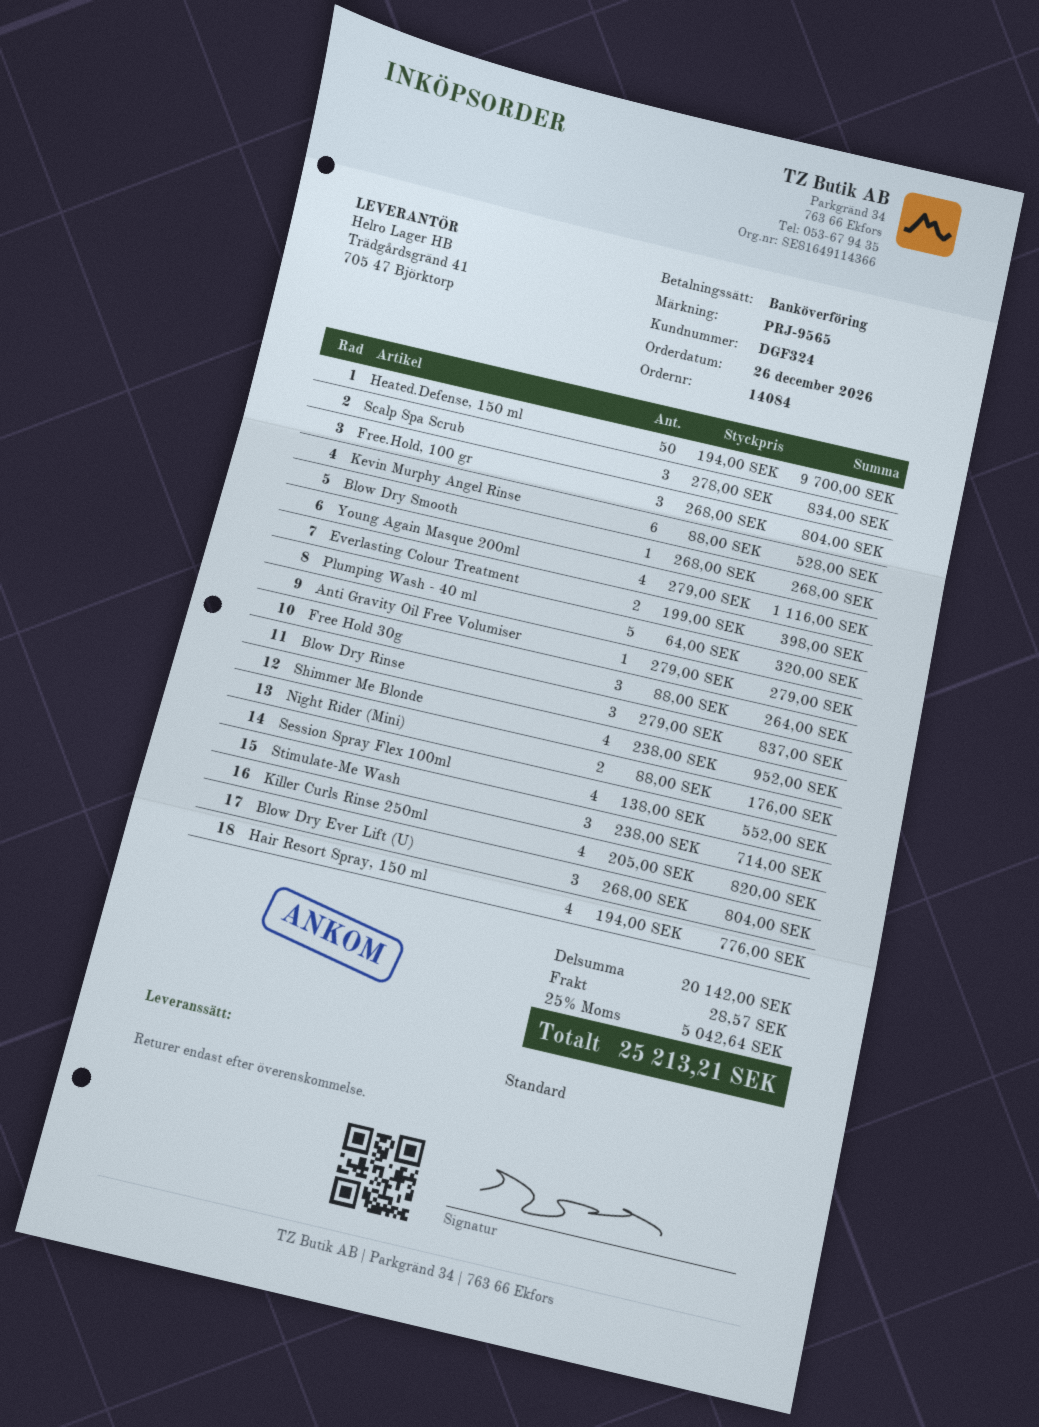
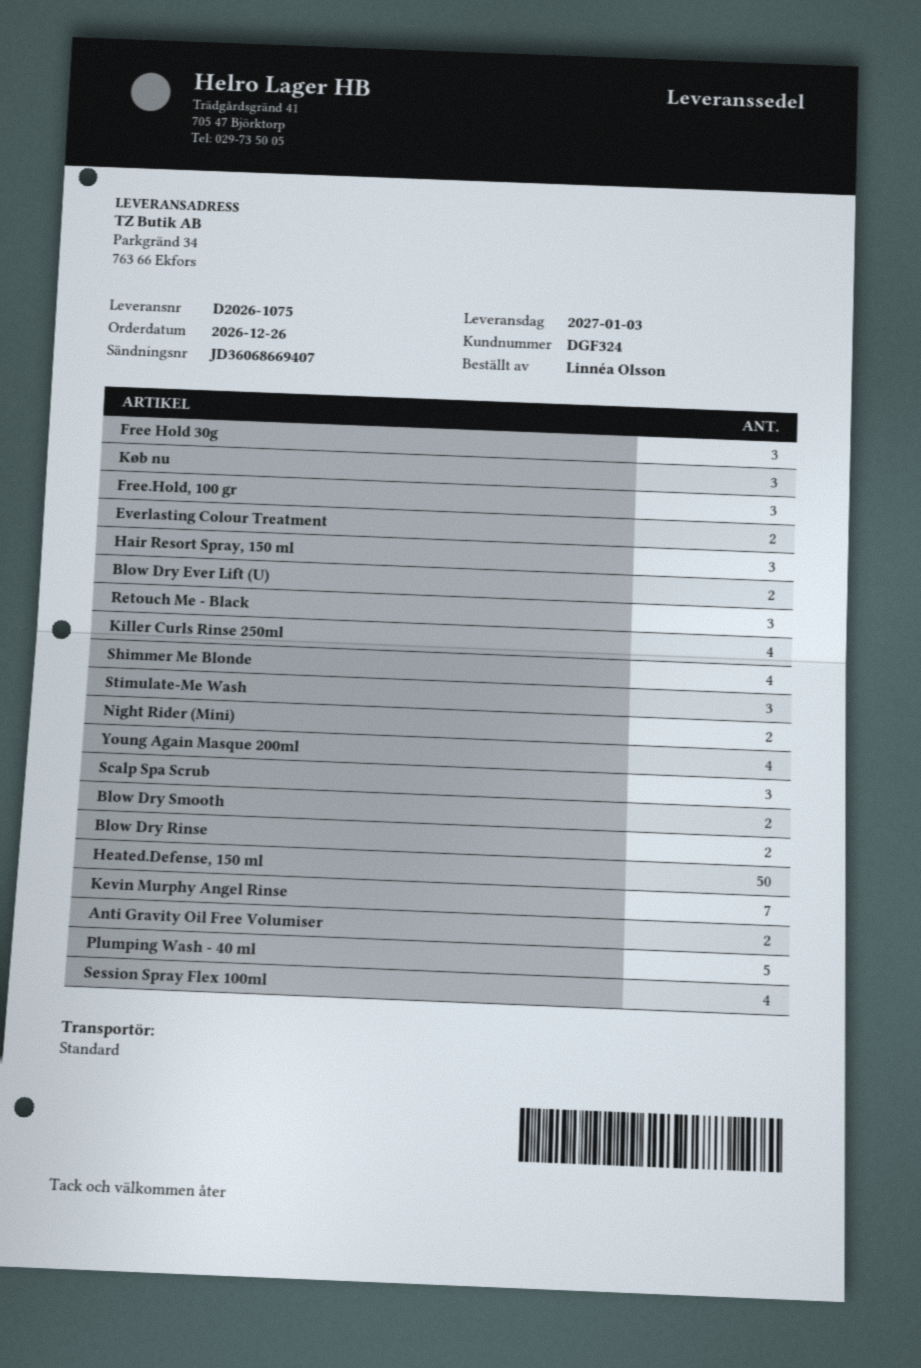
Kevin Murphy Angel Rinse: 6 -> 7
Blow Dry Smooth: 1 -> 2
Anti Gravity Oil Free Volumiser: 1 -> 2
Blow Dry Rinse: 3 -> 2
Blow Dry Ever Lift (U): 3 -> 2
Hair Resort Spray, 150 ml: 4 -> 3
Køb nu: none -> 3
Retouch Me - Black: none -> 3

